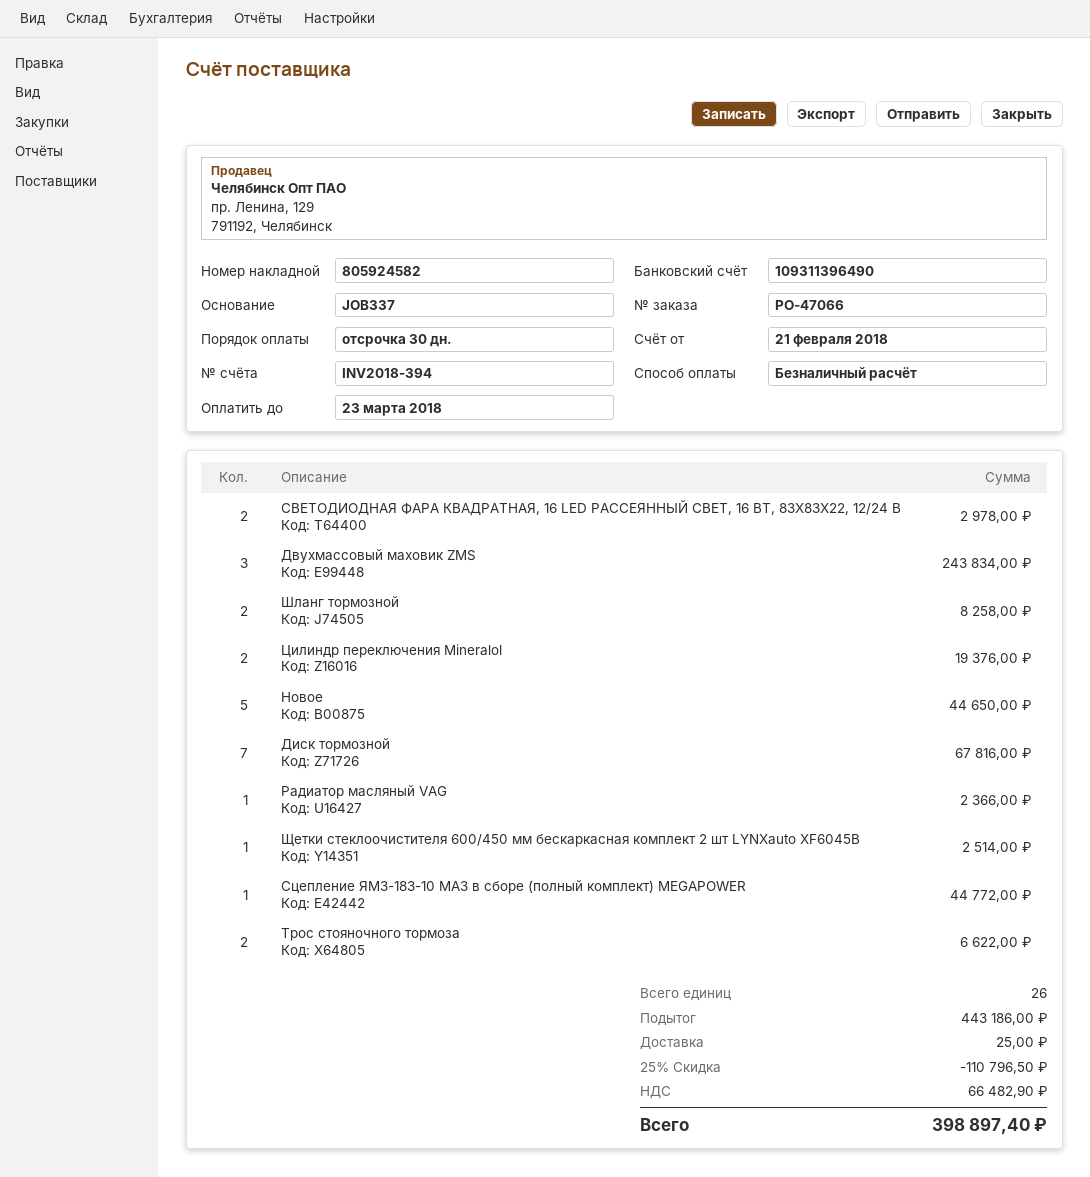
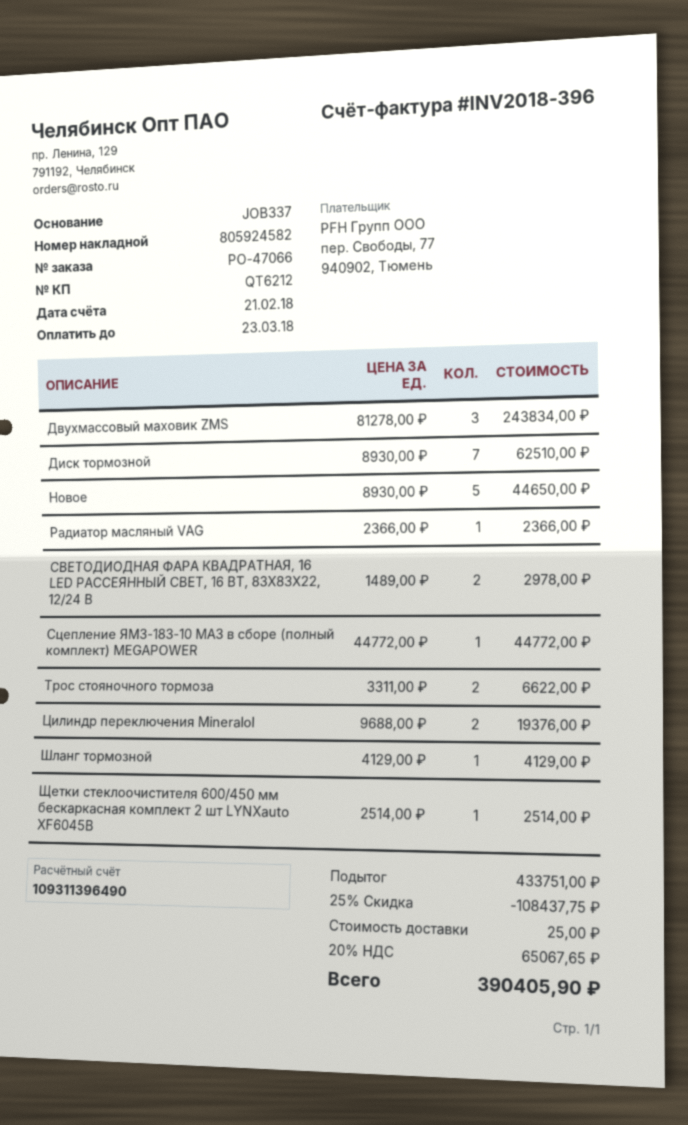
invoice number: INV2018-394 -> INV2018-396
Шланг тормозной: 2 for 8258.00 -> 1 for 4129.00
Диск тормозной: 7 for 67816.00 -> 7 for 62510.00
subtotal: 443186.00 -> 433751.00
discount: 25% = 110796.50 -> 25% = 108437.75
tax: 66482.90 -> 65067.65
total: 398897.40 -> 390405.90

